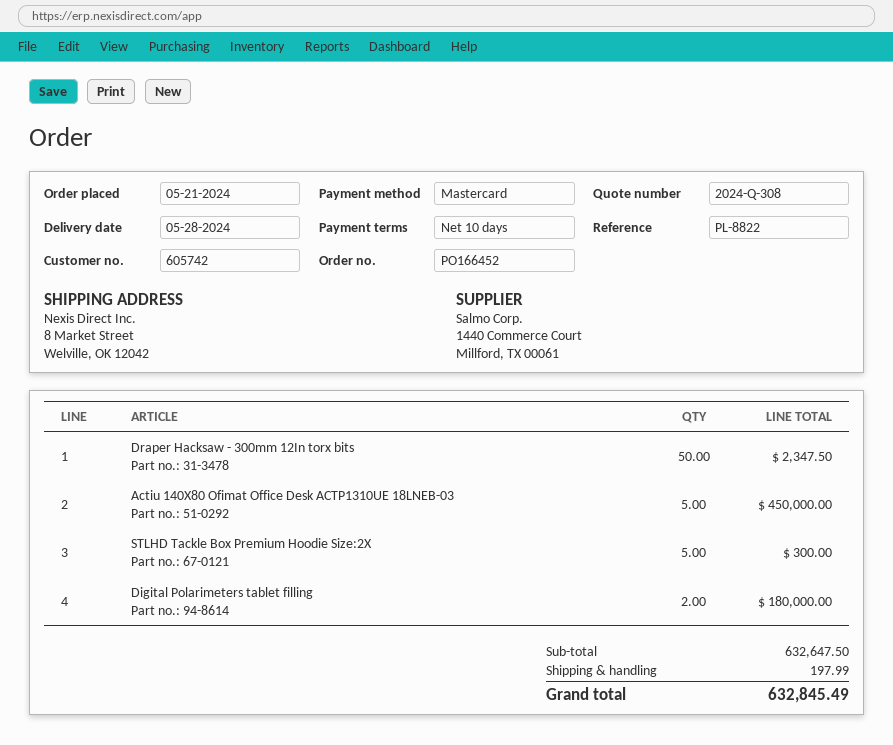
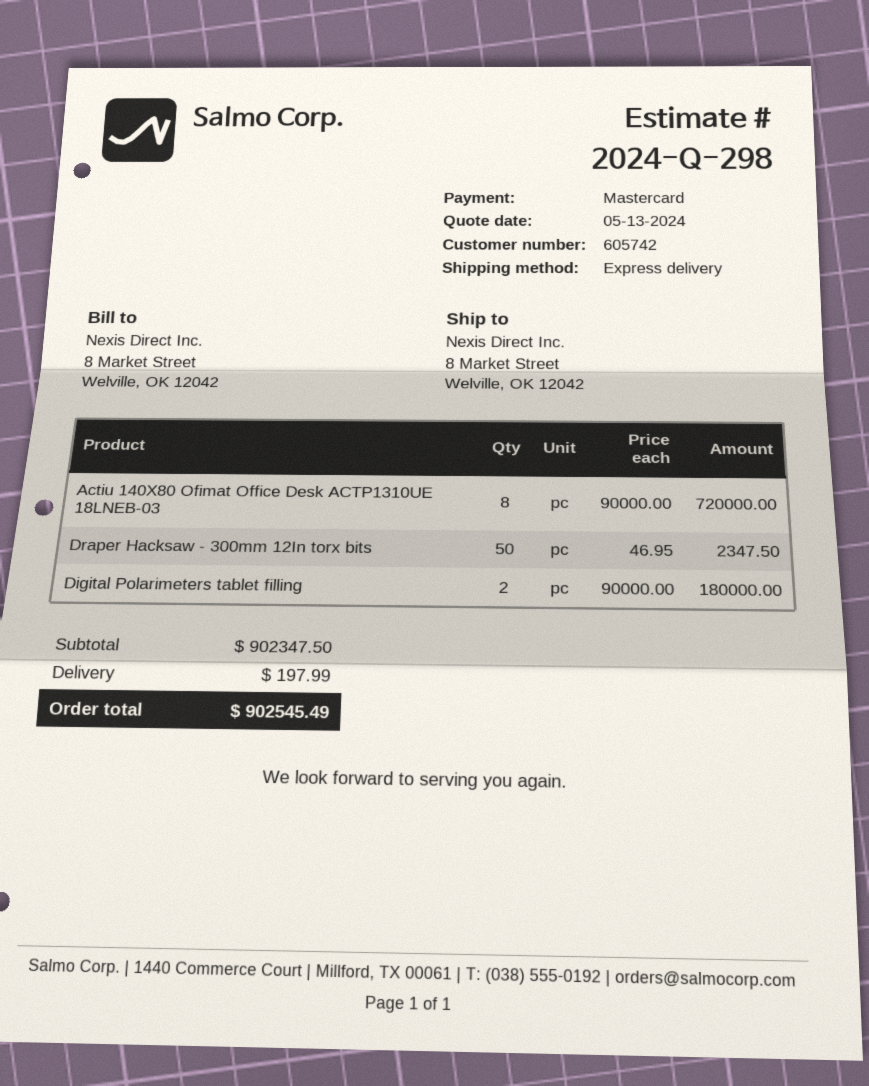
quote number: 2024-Q-308 -> 2024-Q-298
Actiu 140X80 Ofimat Office Desk ACTP1310UE 18LNEB-03: 5 for 450000.00 -> 8 for 720000.00
STLHD Tackle Box Premium Hoodie Size:2X: 5 for 300.00 -> none
subtotal: 632647.50 -> 902347.50
total: 632845.49 -> 902545.49

